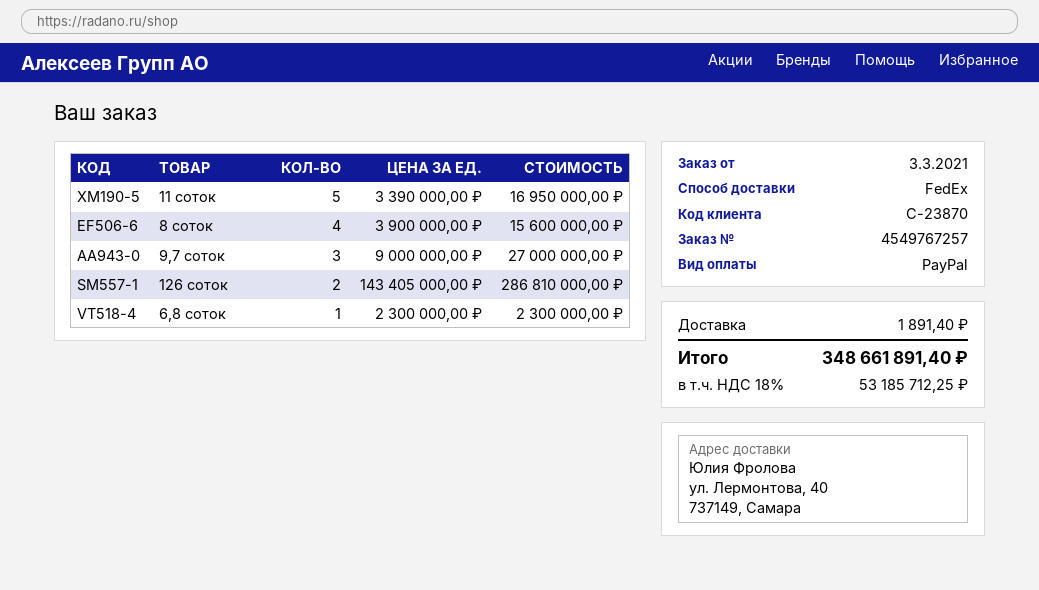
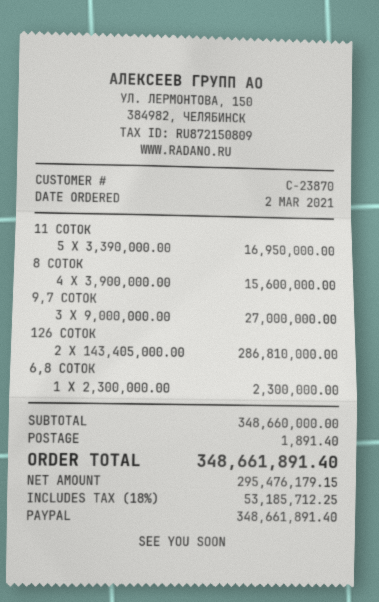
order date: 2021-03-03 -> 2021-03-02

